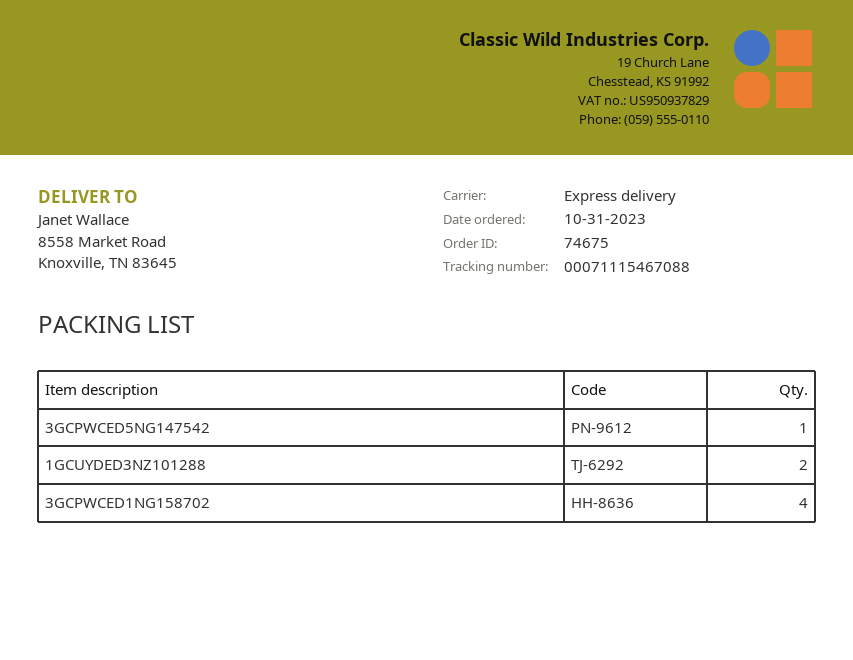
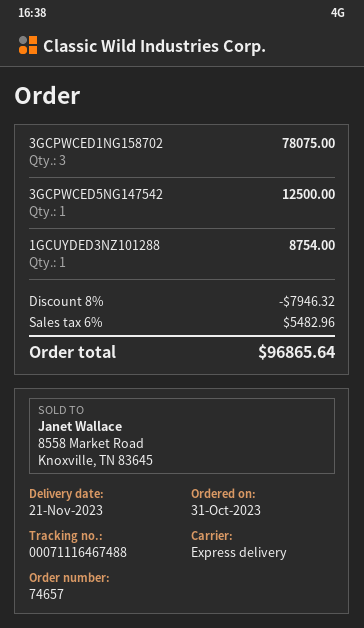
order number: 74675 -> 74657
tracking number: 00071115467088 -> 00071116467488
1GCUYDED3NZ101288: 2 -> 1
3GCPWCED1NG158702: 4 -> 3

